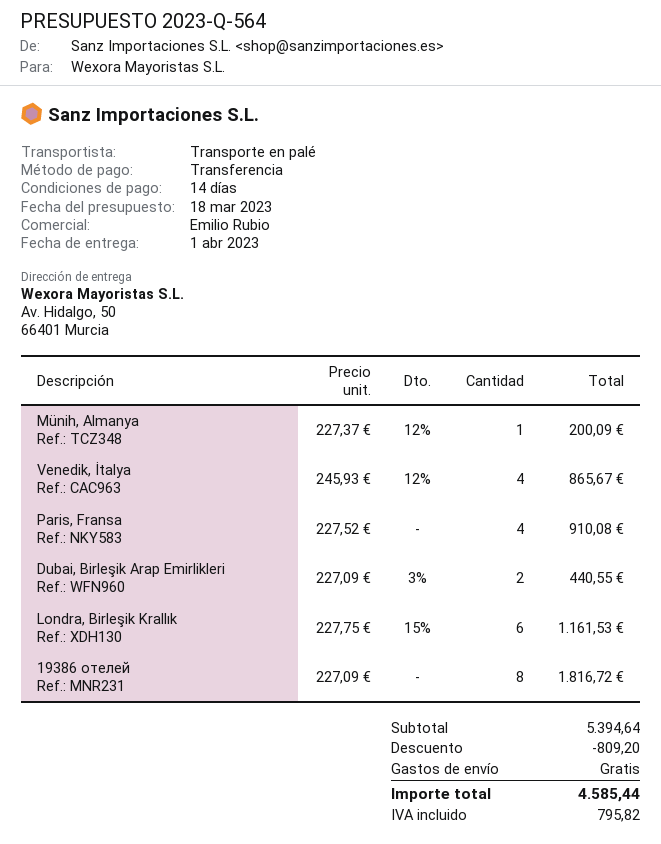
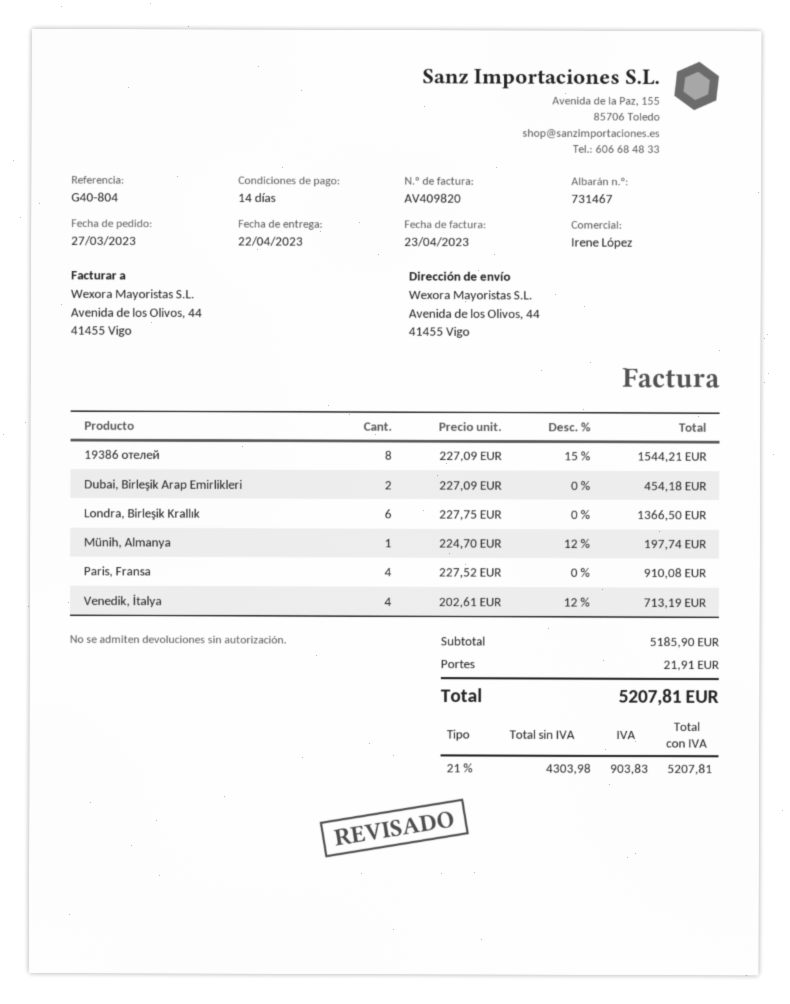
delivery date: 2023-04-01 -> 2023-04-22
sales rep: Emilio Rubio -> Irene López
ship to: Av. Hidalgo, 50, 66401 Murcia -> Avenida de los Olivos, 44, 41455 Vigo
Münih, Almanya: 1 x 227.37 - 12% = 200.09 -> 1 x 224.70 - 12% = 197.74
Venedik, İtalya: 4 x 245.93 - 12% = 865.67 -> 4 x 202.61 - 12% = 713.19
Dubai, Birleşik Arap Emirlikleri: 2 x 227.09 - 3% = 440.55 -> 2 x 227.09 = 454.18
Londra, Birleşik Krallık: 6 x 227.75 - 15% = 1161.53 -> 6 x 227.75 = 1366.50
19386 отелей: 8 x 227.09 = 1816.72 -> 8 x 227.09 - 15% = 1544.21
subtotal: 5394.64 -> 5185.90
discount: 809.20 -> none
shipping: 0.00 -> 21.91
tax: 795.82 -> 903.83
total: 4585.44 -> 5207.81

